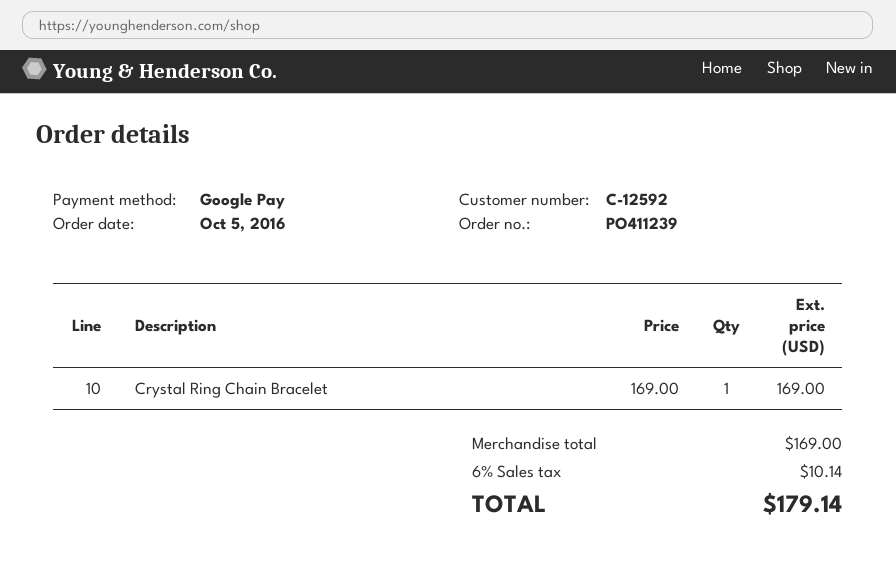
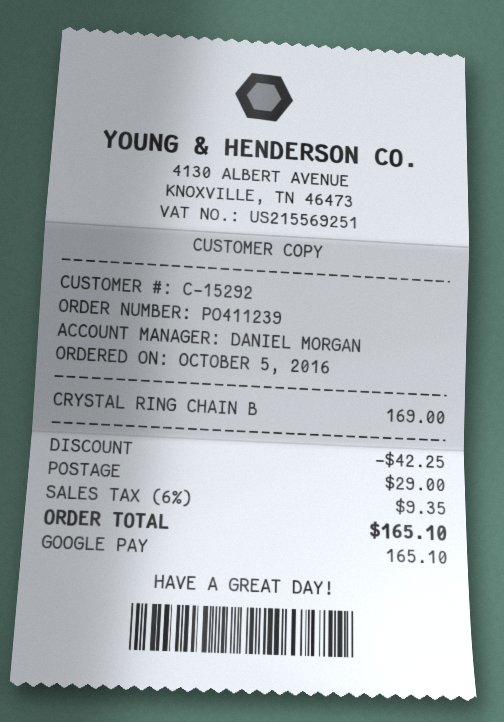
customer number: C-12592 -> C-15292
discount: none -> 42.25
shipping: none -> 29.00
tax: 6% = 10.14 -> 6% = 9.35
total: 179.14 -> 165.10

